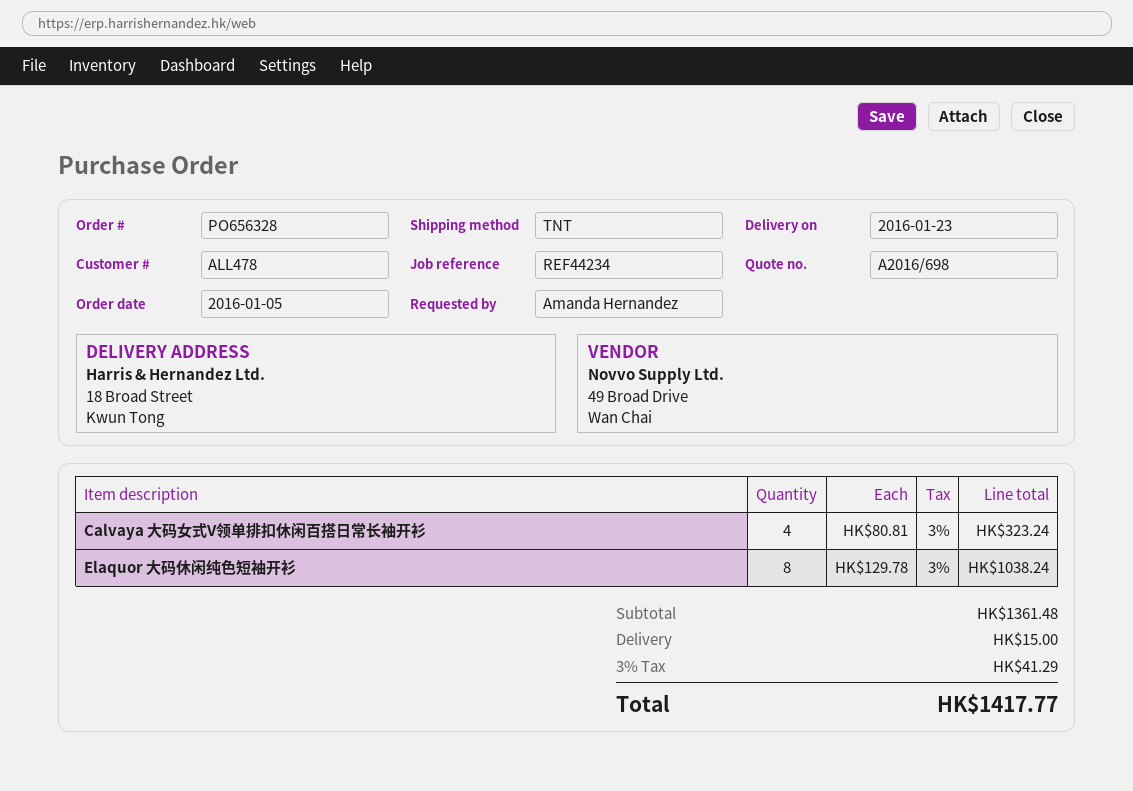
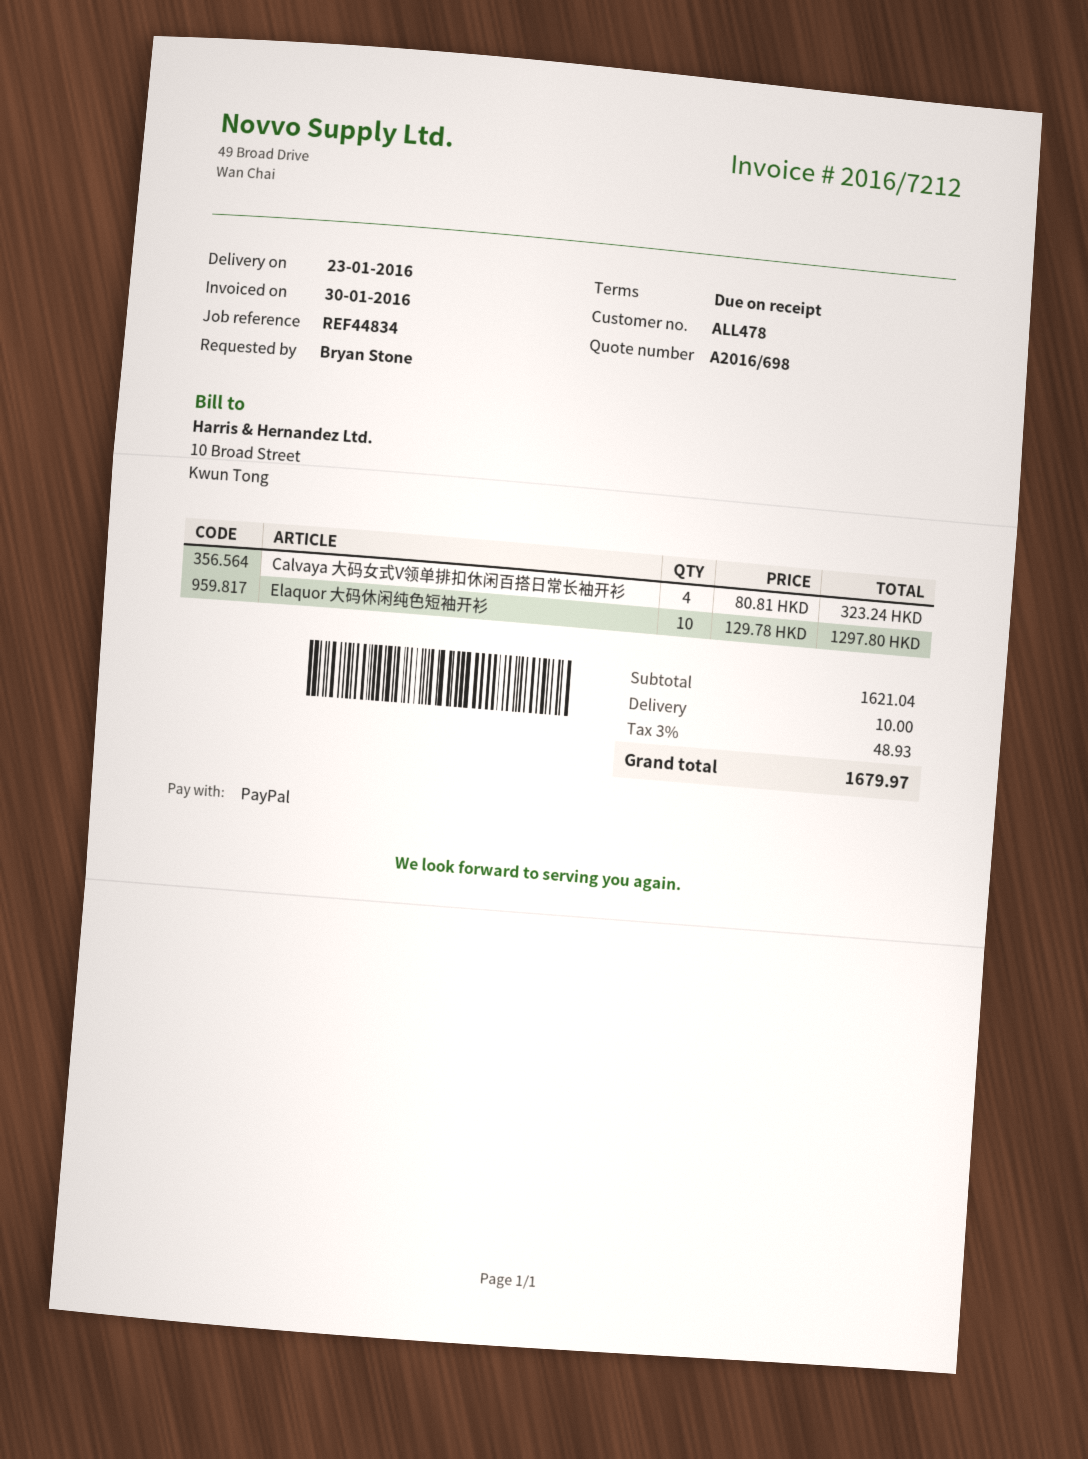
reference: REF44234 -> REF44834
ordered by: Amanda Hernandez -> Bryan Stone
Elaquor 大码休闲纯色短袖开衫: 8 x 129.78 = 1038.24 -> 10 x 129.78 = 1297.80
subtotal: 1361.48 -> 1621.04
shipping: 15.00 -> 10.00
tax: 3% = 41.29 -> 3% = 48.93
total: 1417.77 -> 1679.97

